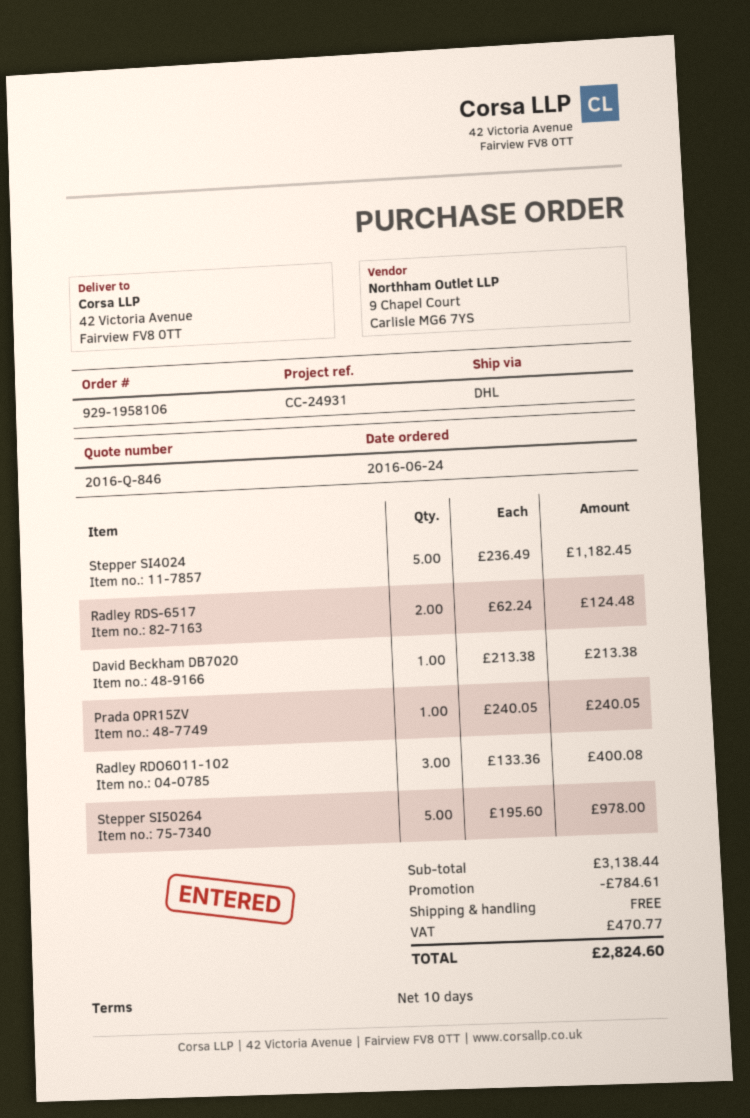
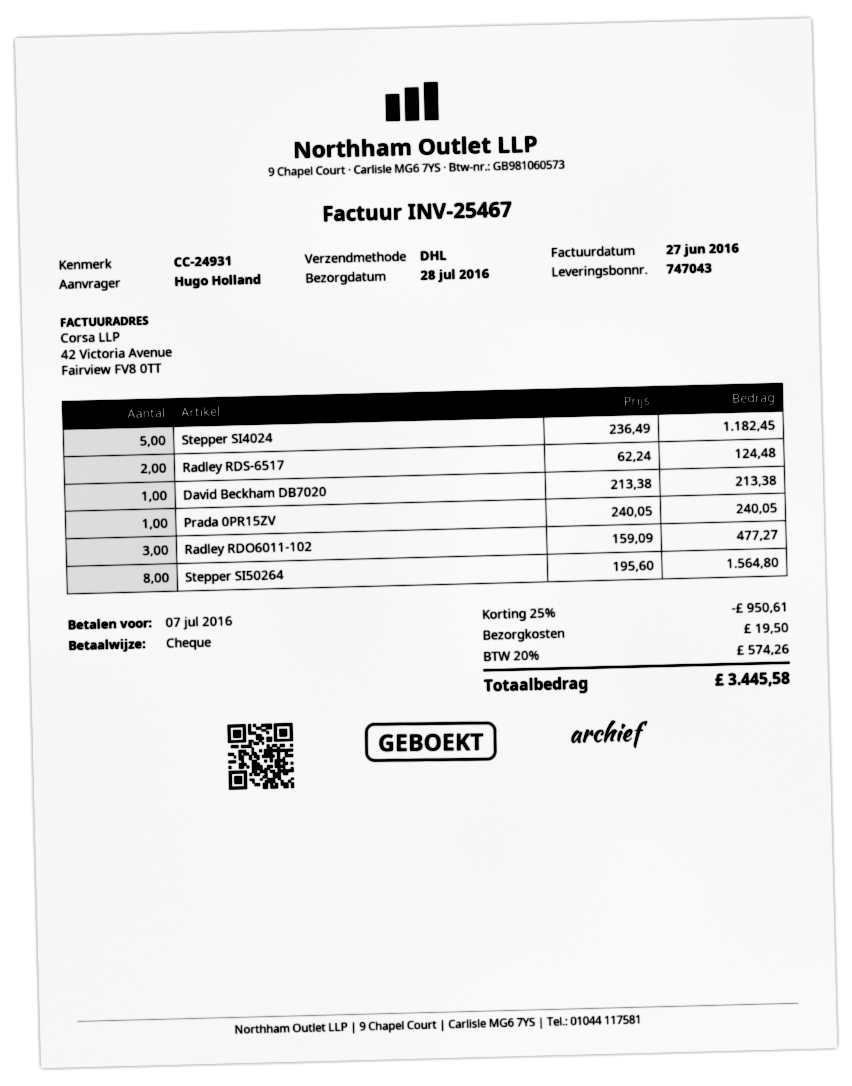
Radley RDO6011-102: 3 x 133.36 = 400.08 -> 3 x 159.09 = 477.27
Stepper SI50264: 5 x 195.60 = 978.00 -> 8 x 195.60 = 1564.80
discount: 784.61 -> 950.61
shipping: 0.00 -> 19.50
tax: 470.77 -> 574.26
total: 2824.60 -> 3445.58

